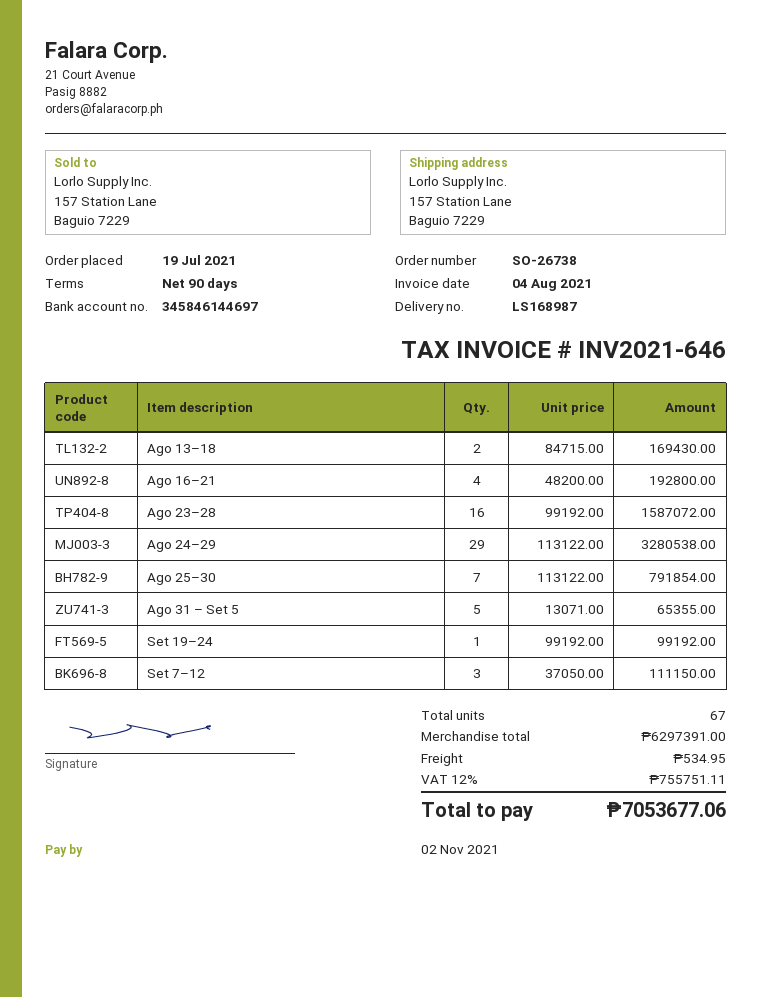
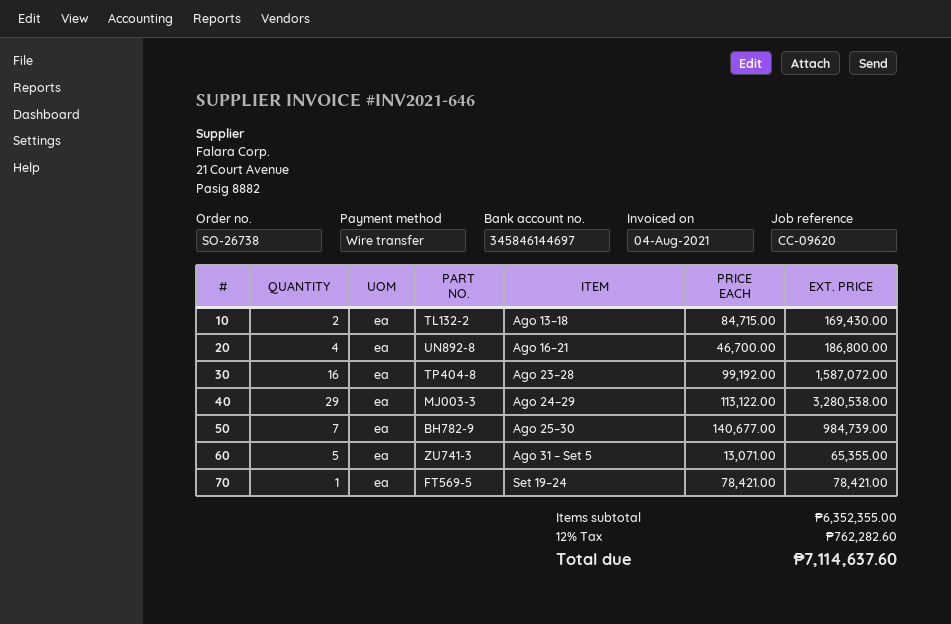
Ago 16–21: 4 x 48200.00 = 192800.00 -> 4 x 46700.00 = 186800.00
Ago 25–30: 7 x 113122.00 = 791854.00 -> 7 x 140677.00 = 984739.00
Set 19–24: 1 x 99192.00 = 99192.00 -> 1 x 78421.00 = 78421.00
Set 7–12: 3 x 37050.00 = 111150.00 -> none
subtotal: 6297391.00 -> 6352355.00
shipping: 534.95 -> none
tax: 12% = 755751.11 -> 12% = 762282.60
total: 7053677.06 -> 7114637.60

